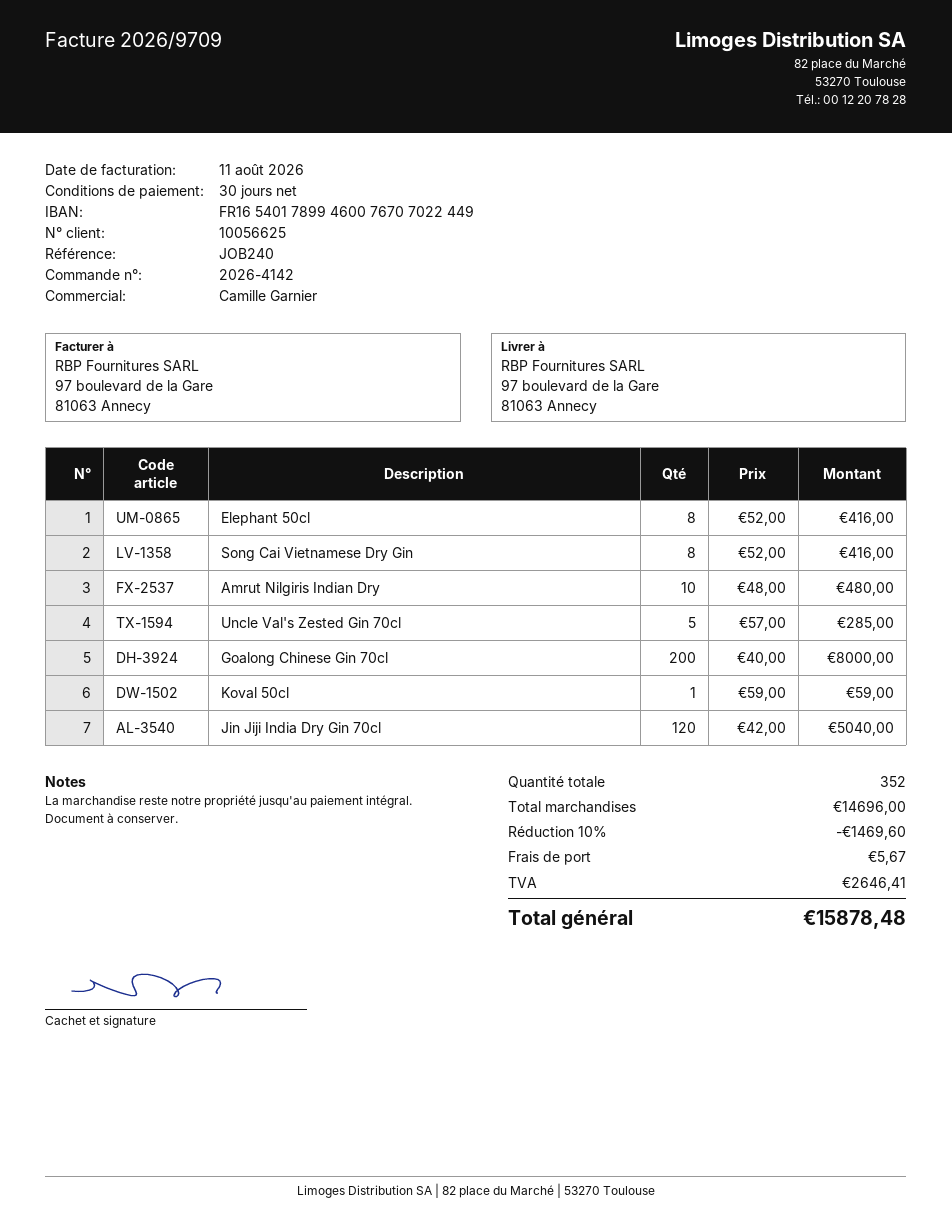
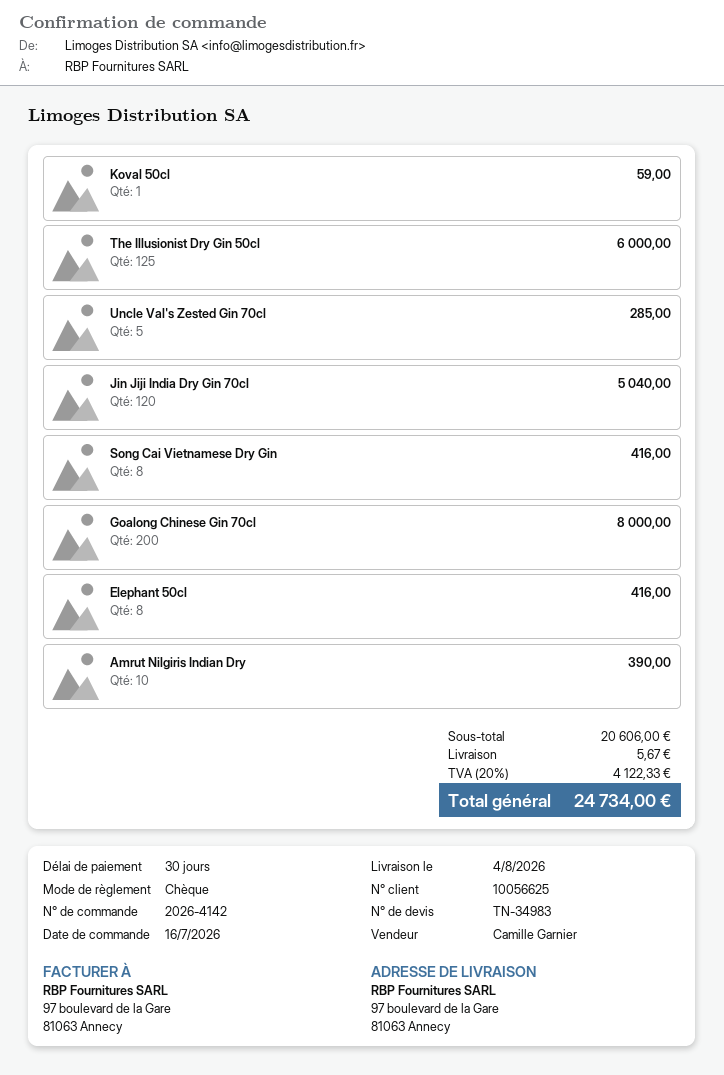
Amrut Nilgiris Indian Dry: 10 for 480.00 -> 10 for 390.00
The Illusionist Dry Gin 50cl: none -> 125 for 6000.00
subtotal: 14696.00 -> 20606.00
discount: 10% = 1469.60 -> none
tax: 2646.41 -> 4122.33
total: 15878.48 -> 24734.00

